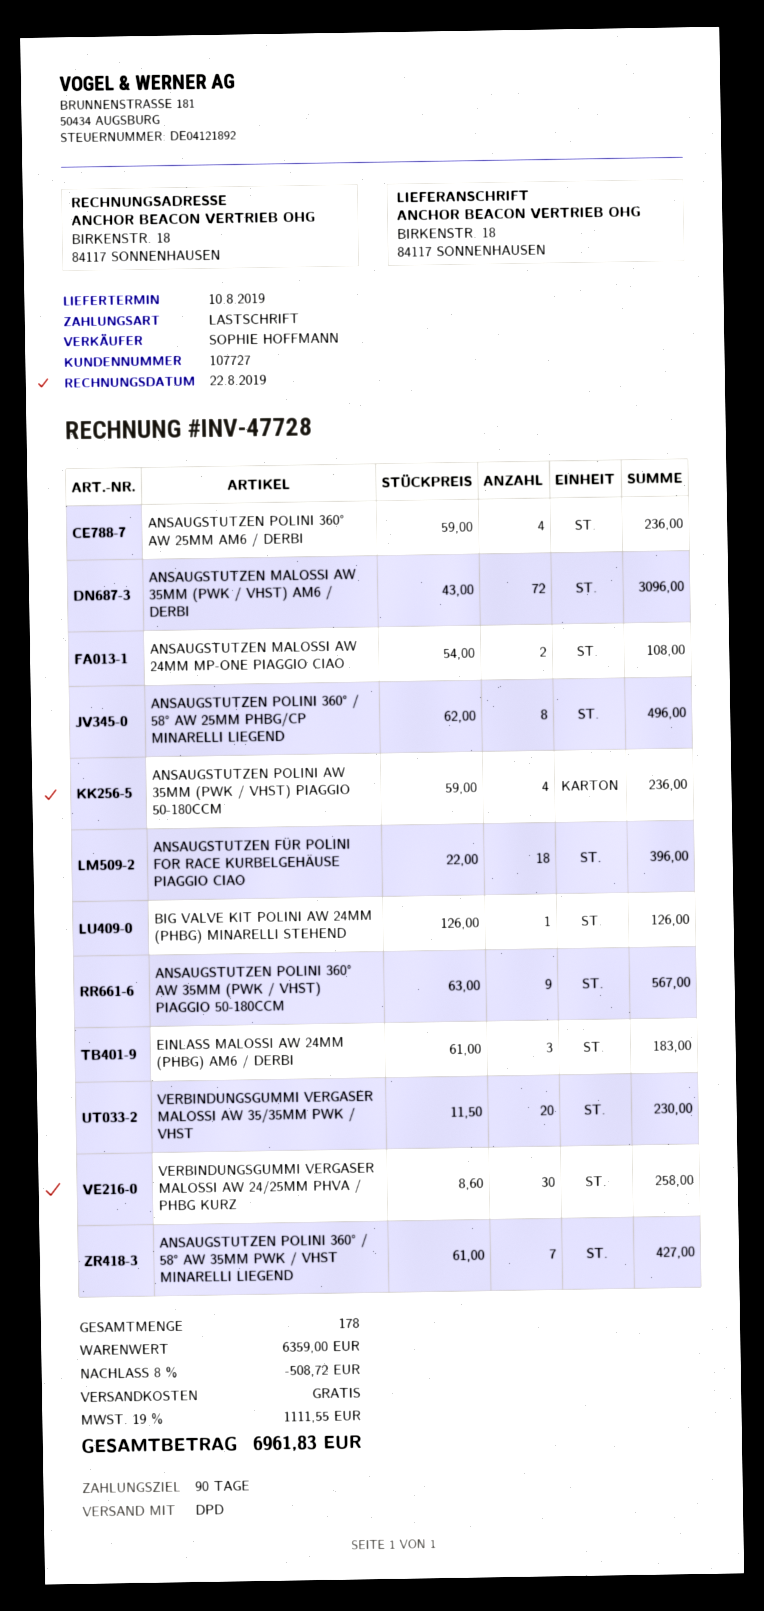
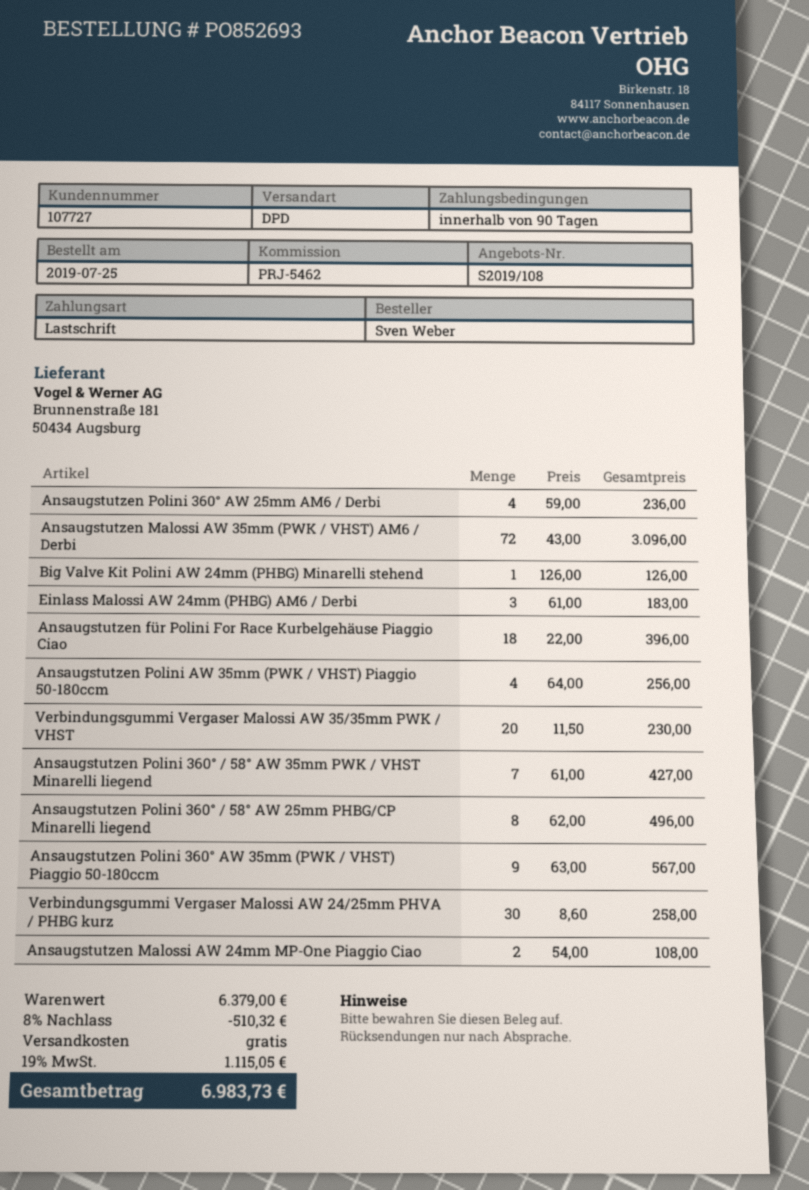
ANSAUGSTUTZEN POLINI AW 35MM (PWK / VHST) PIAGGIO 50-180CCM: 4 x 59.00 = 236.00 -> 4 x 64.00 = 256.00
subtotal: 6359.00 -> 6379.00
discount: 8% = 508.72 -> 8% = 510.32
tax: 19% = 1111.55 -> 19% = 1115.05
total: 6961.83 -> 6983.73

